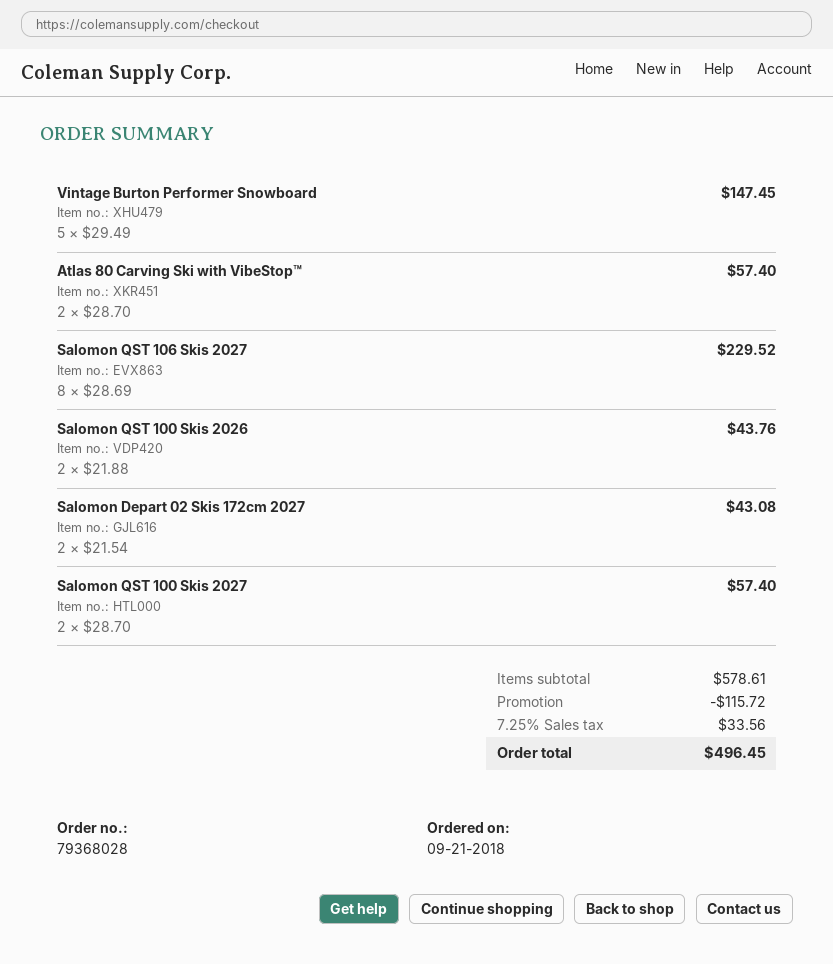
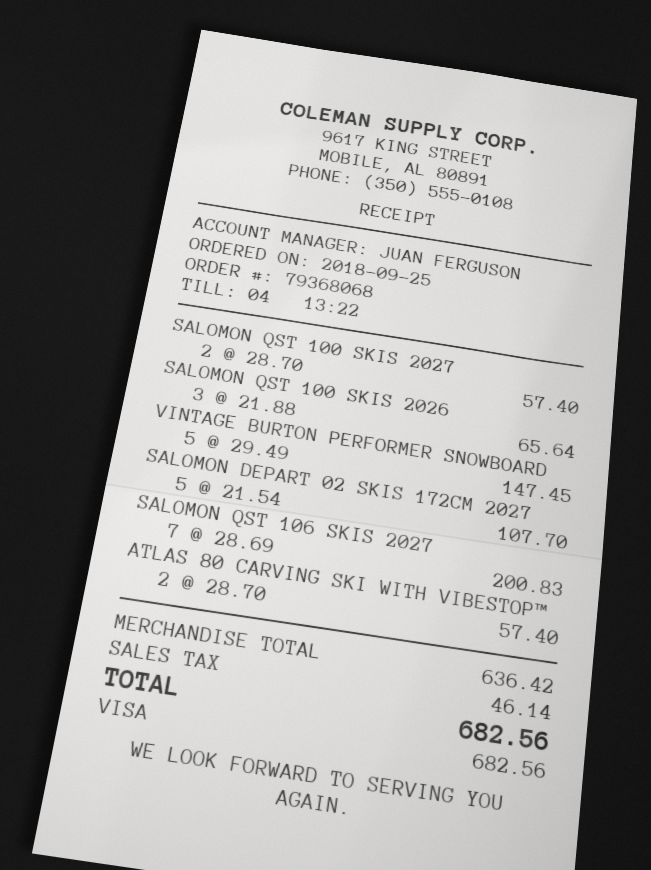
order number: 79368028 -> 79368068
order date: 2018-09-21 -> 2018-09-25
Salomon QST 106 Skis 2027: 8 x 28.69 = 229.52 -> 7 x 28.69 = 200.83
Salomon QST 100 Skis 2026: 2 x 21.88 = 43.76 -> 3 x 21.88 = 65.64
Salomon Depart 02 Skis 172cm 2027: 2 x 21.54 = 43.08 -> 5 x 21.54 = 107.70
subtotal: 578.61 -> 636.42
discount: 115.72 -> none
tax: 33.56 -> 46.14
total: 496.45 -> 682.56

